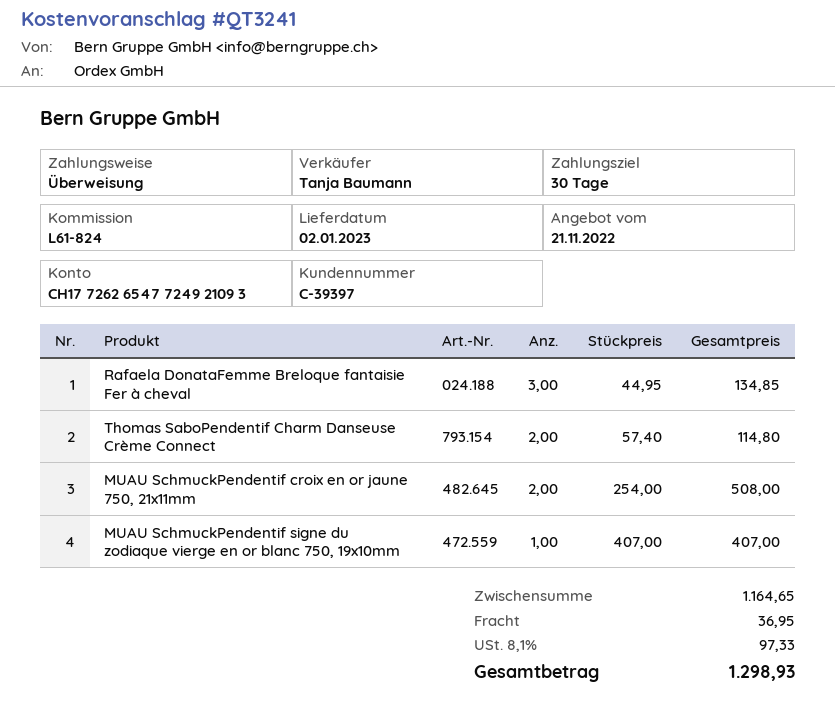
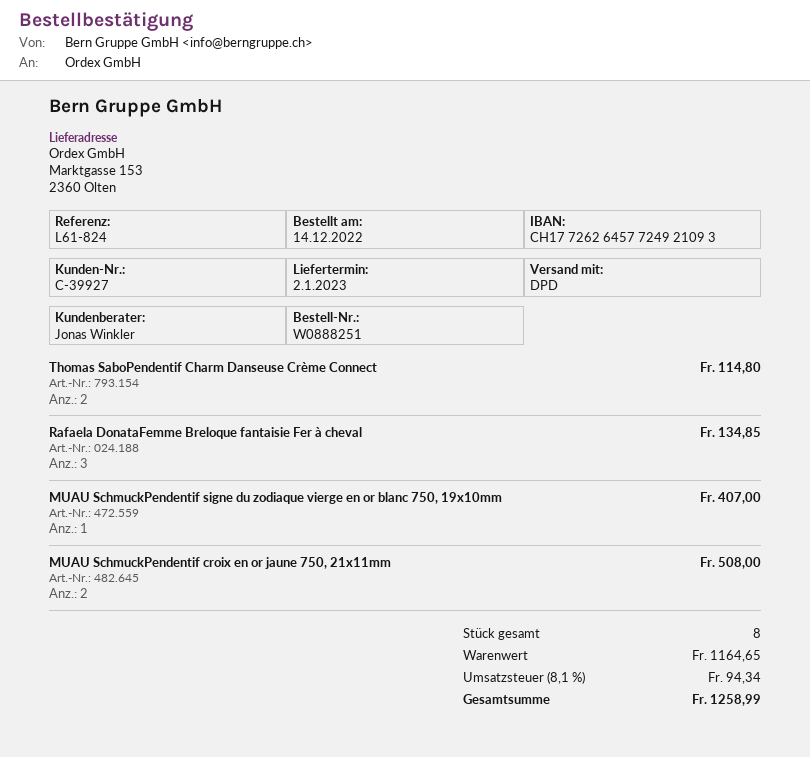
customer number: C-39397 -> C-39927
sales rep: Tanja Baumann -> Jonas Winkler
bank account: CH1772626547724921093 -> CH1772626457724921093
shipping: 36.95 -> none
tax: 8.1% = 97.33 -> 8.1% = 94.34
total: 1298.93 -> 1258.99

